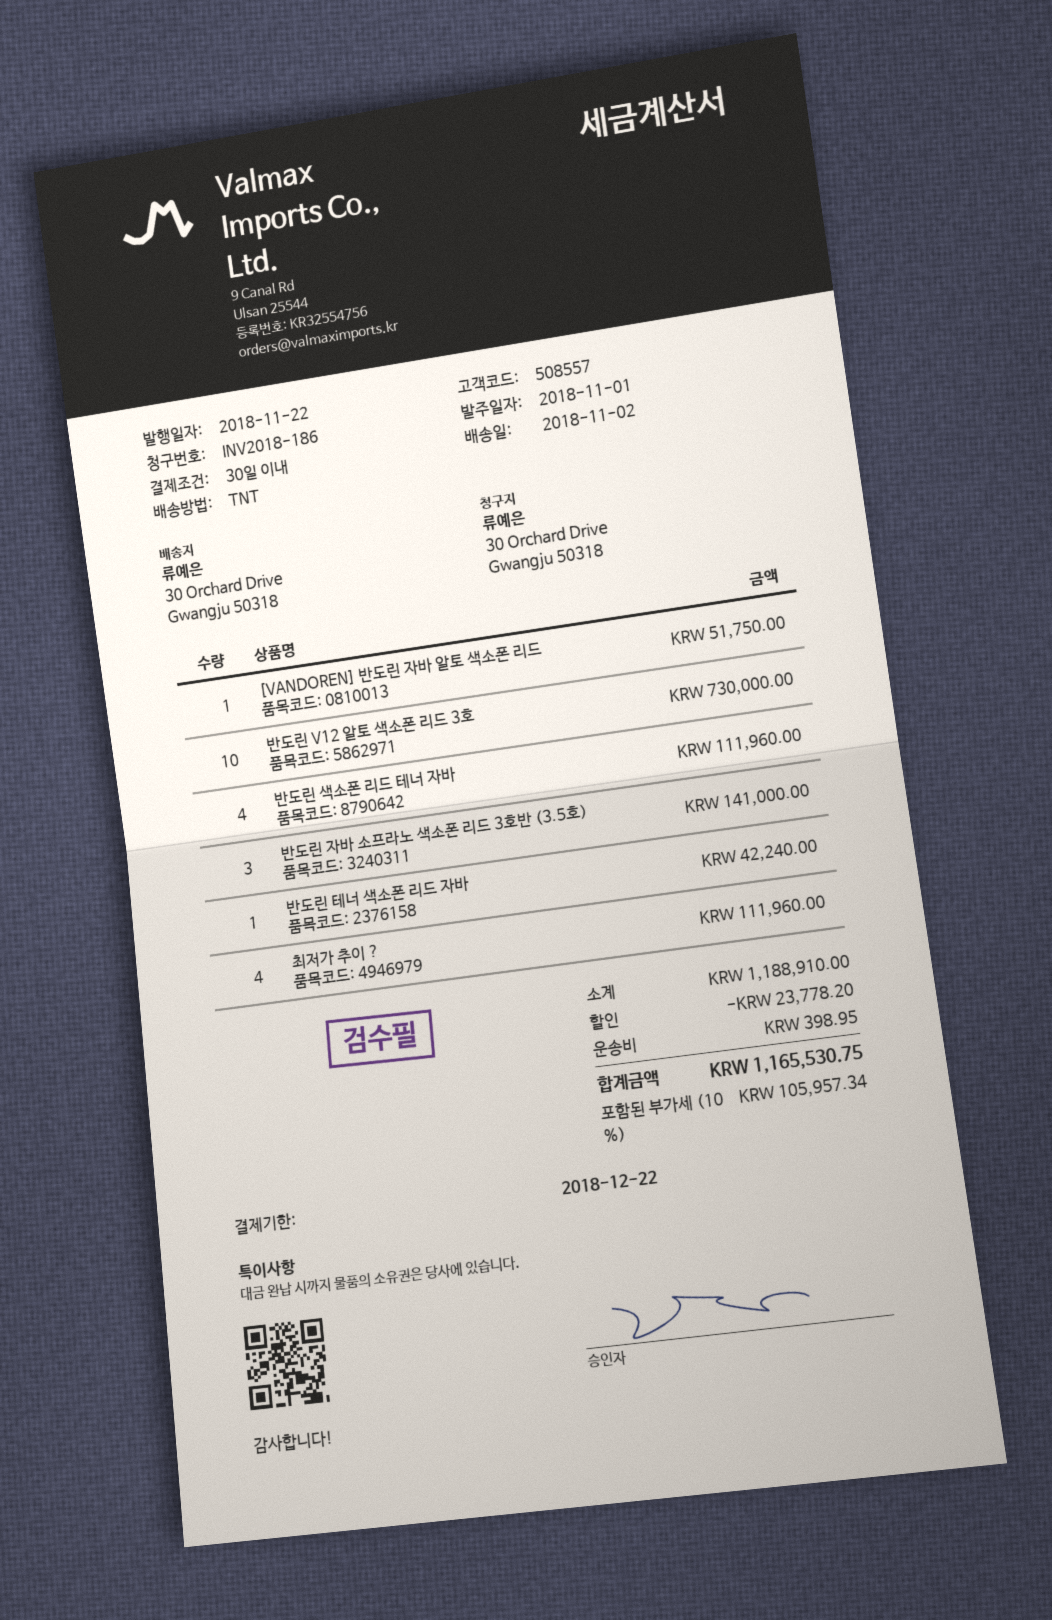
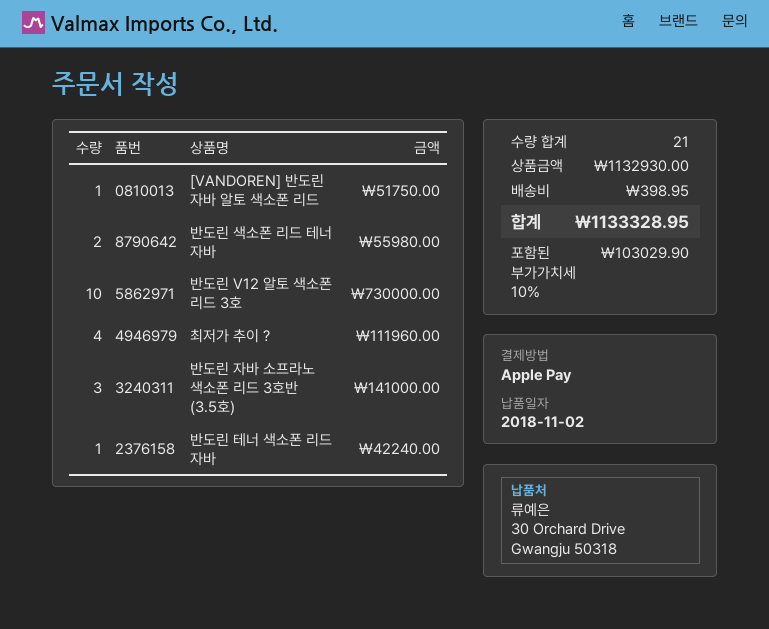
반도린 색소폰 리드 테너 자바: 4 for 111960.00 -> 2 for 55980.00
subtotal: 1188910.00 -> 1132930.00
discount: 23778.20 -> none
tax: 10% = 105957.34 -> 10% = 103029.90
total: 1165530.75 -> 1133328.95

